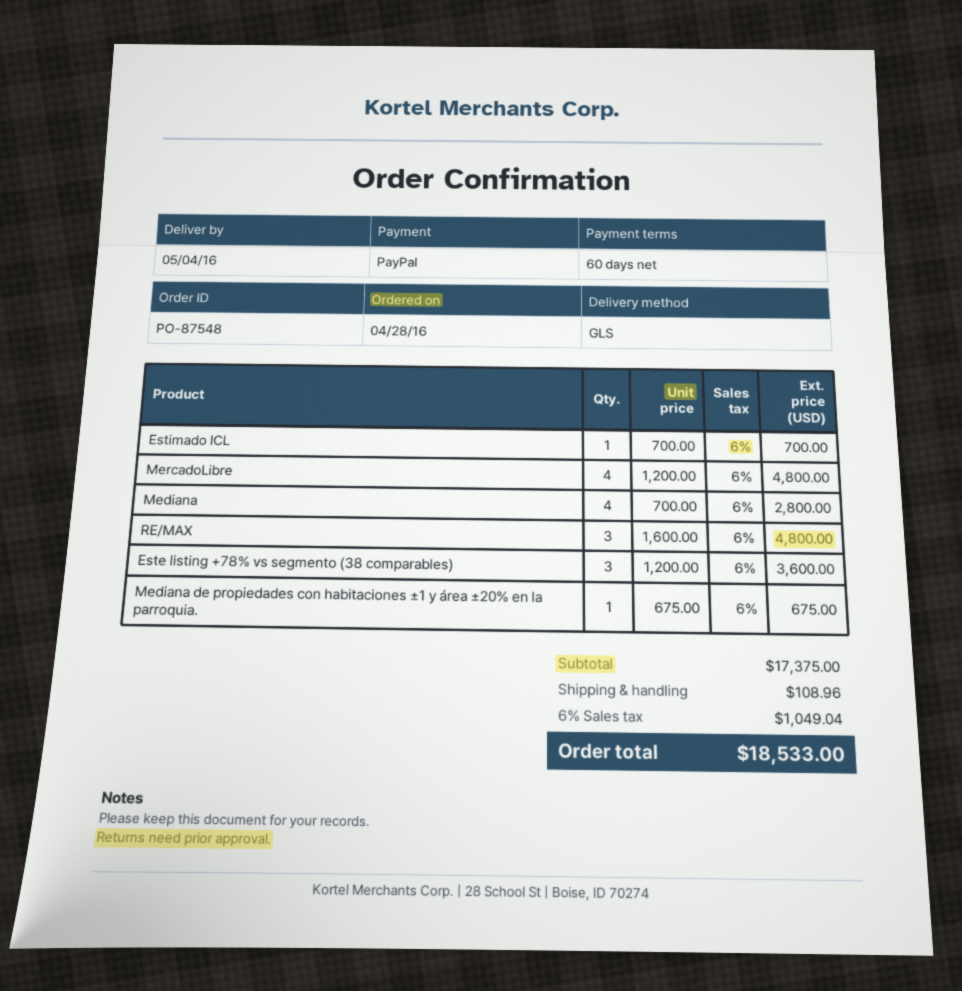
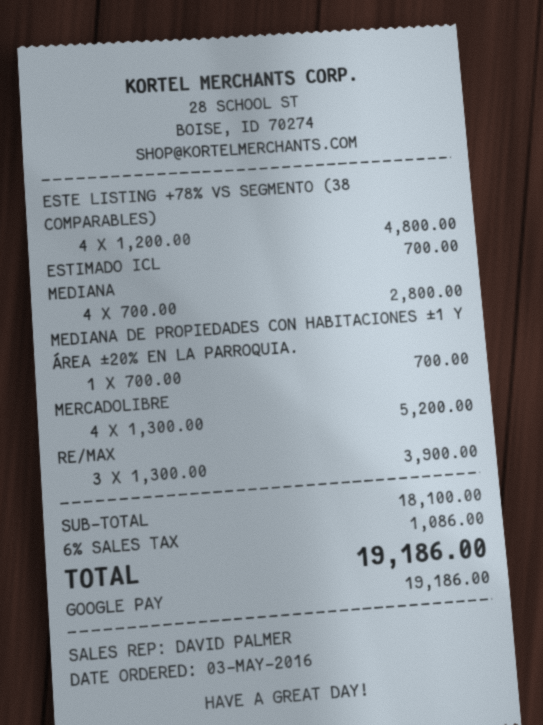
order date: 2016-04-28 -> 2016-05-03
payment method: PayPal -> Google Pay
MercadoLibre: 4 x 1200.00 = 4800.00 -> 4 x 1300.00 = 5200.00
RE/MAX: 3 x 1600.00 = 4800.00 -> 3 x 1300.00 = 3900.00
Este listing +78% vs segmento (38 comparables): 3 x 1200.00 = 3600.00 -> 4 x 1200.00 = 4800.00
Mediana de propiedades con habitaciones ±1 y área ±20% en la parroquia.: 1 x 675.00 = 675.00 -> 1 x 700.00 = 700.00
subtotal: 17375.00 -> 18100.00
shipping: 108.96 -> none
tax: 6% = 1049.04 -> 6% = 1086.00
total: 18533.00 -> 19186.00

